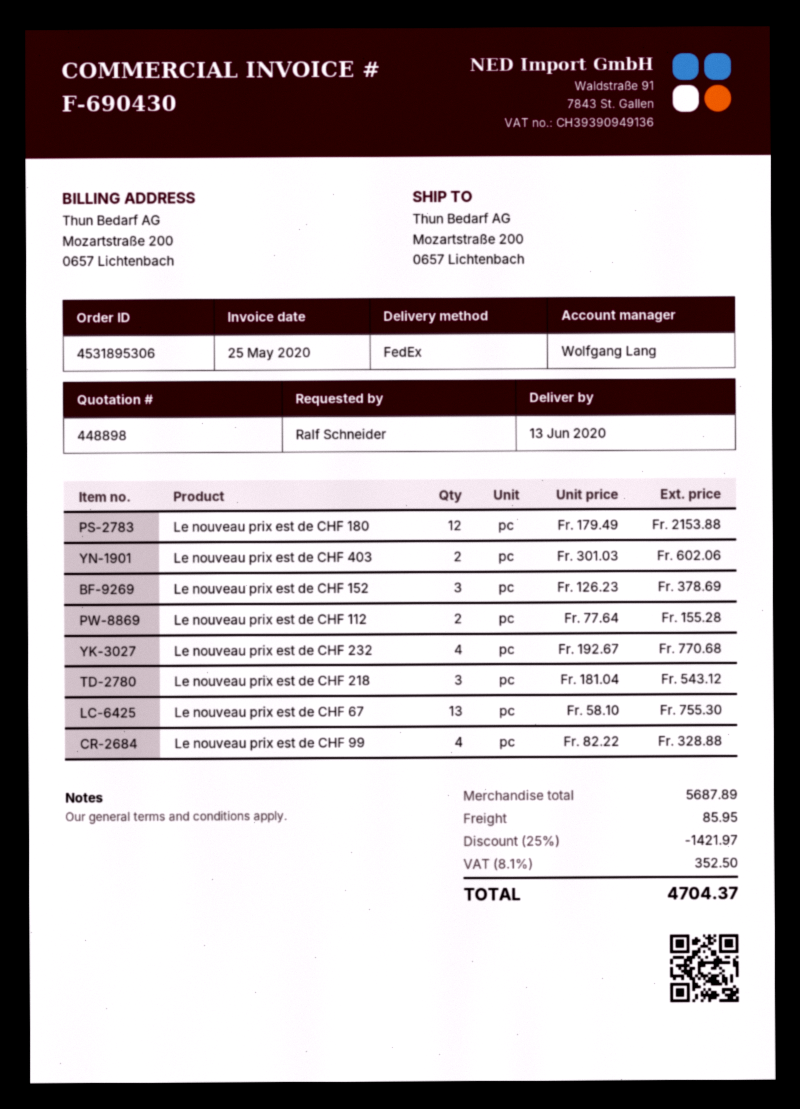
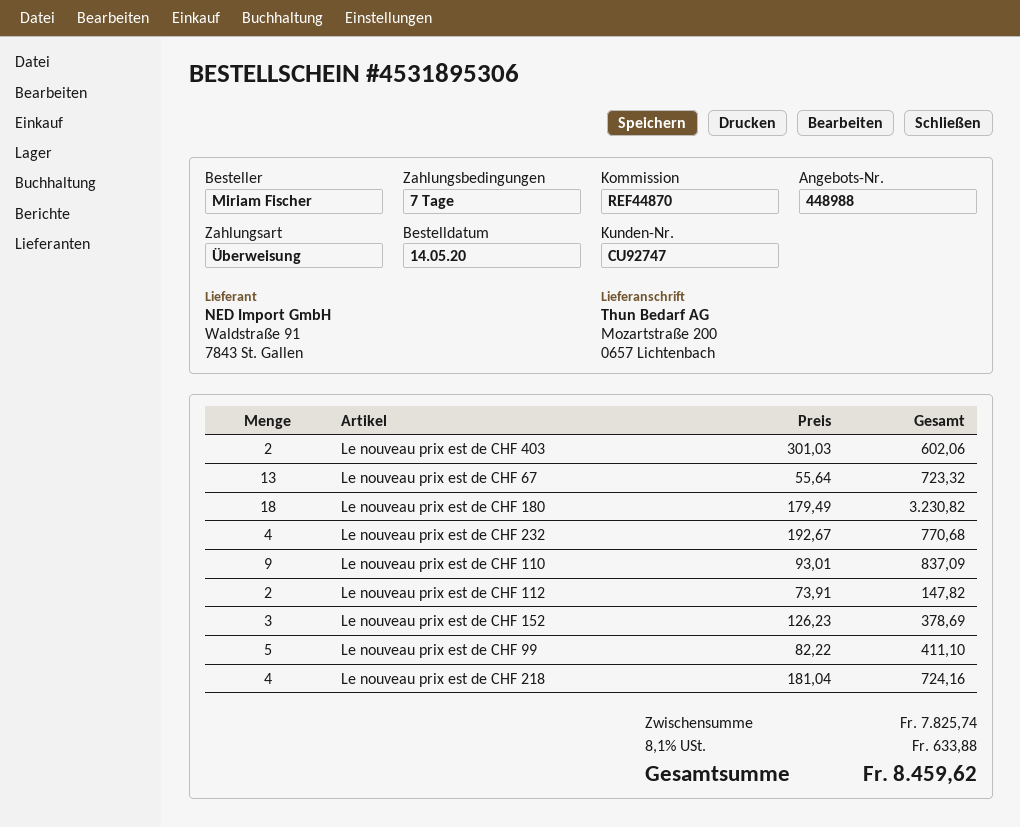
quote number: 448898 -> 448988
ordered by: Ralf Schneider -> Miriam Fischer
Le nouveau prix est de CHF 180: 12 x 179.49 = 2153.88 -> 18 x 179.49 = 3230.82
Le nouveau prix est de CHF 112: 2 x 77.64 = 155.28 -> 2 x 73.91 = 147.82
Le nouveau prix est de CHF 218: 3 x 181.04 = 543.12 -> 4 x 181.04 = 724.16
Le nouveau prix est de CHF 67: 13 x 58.10 = 755.30 -> 13 x 55.64 = 723.32
Le nouveau prix est de CHF 99: 4 x 82.22 = 328.88 -> 5 x 82.22 = 411.10
Le nouveau prix est de CHF 110: none -> 9 x 93.01 = 837.09
subtotal: 5687.89 -> 7825.74
discount: 25% = 1421.97 -> none
shipping: 85.95 -> none
tax: 8.1% = 352.50 -> 8.1% = 633.88
total: 4704.37 -> 8459.62

